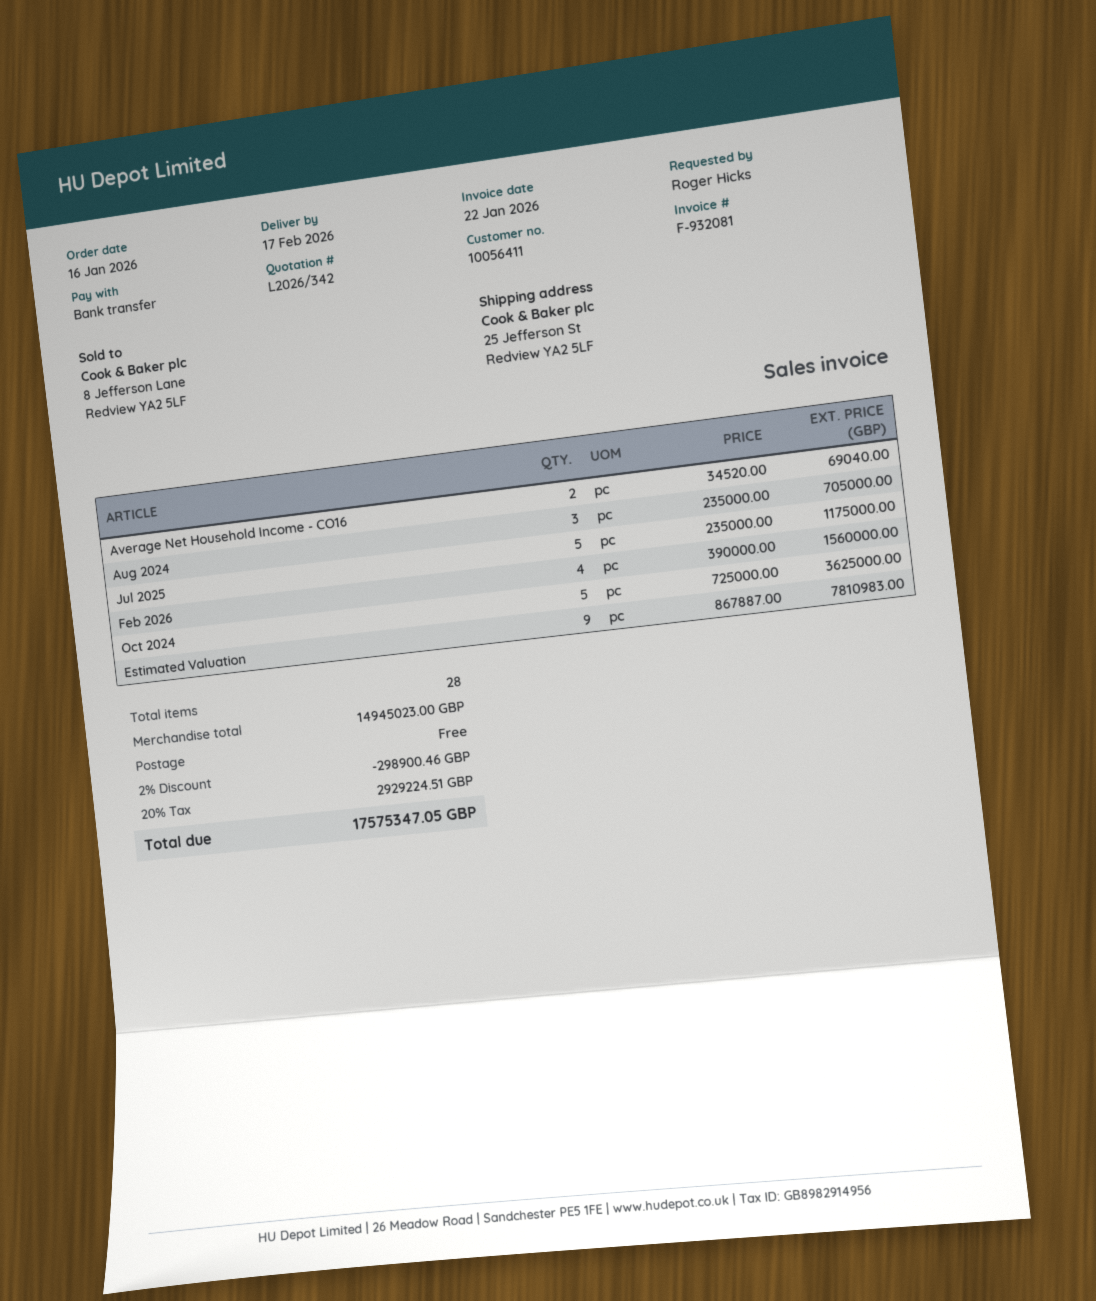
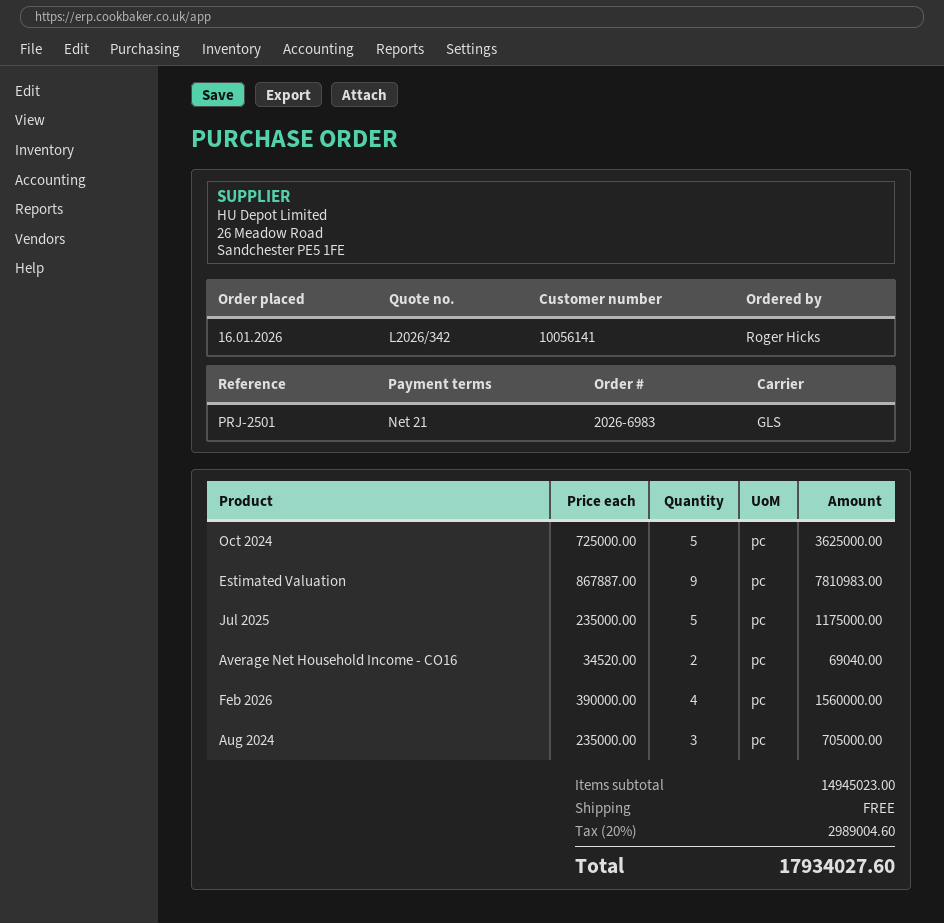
customer number: 10056411 -> 10056141
discount: 2% = 298900.46 -> none
tax: 20% = 2929224.51 -> 20% = 2989004.60
total: 17575347.05 -> 17934027.60

